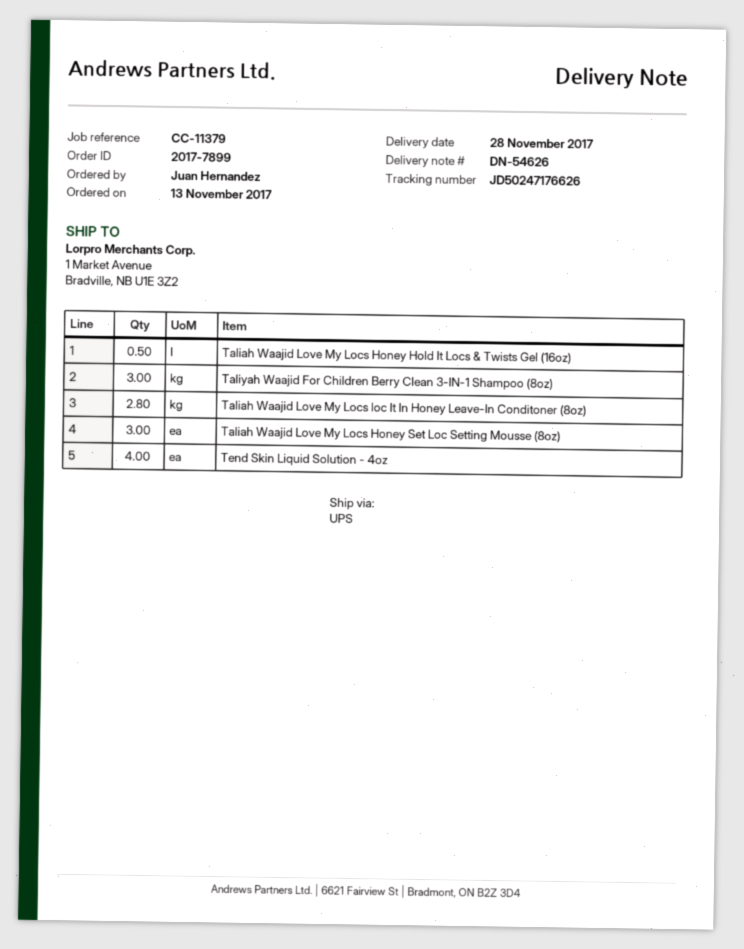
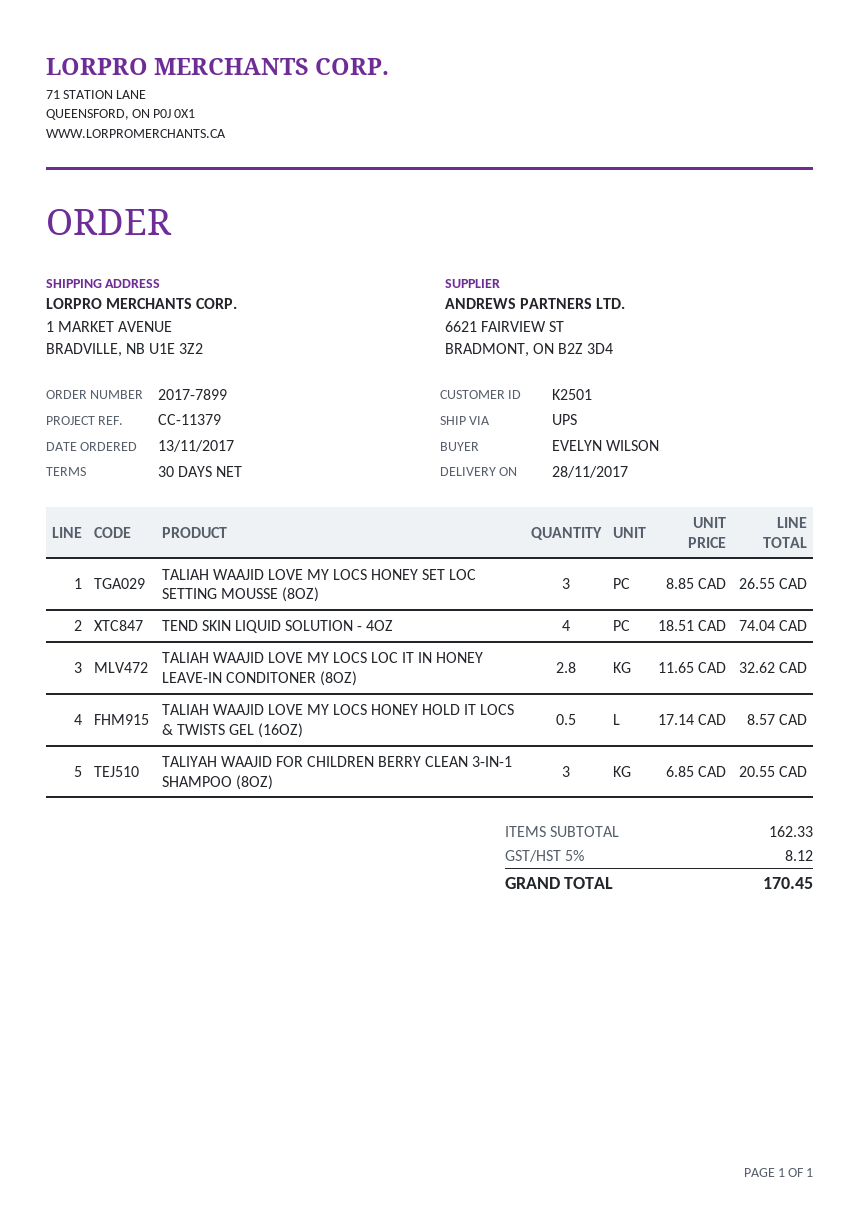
ordered by: Juan Hernandez -> EVELYN WILSON

